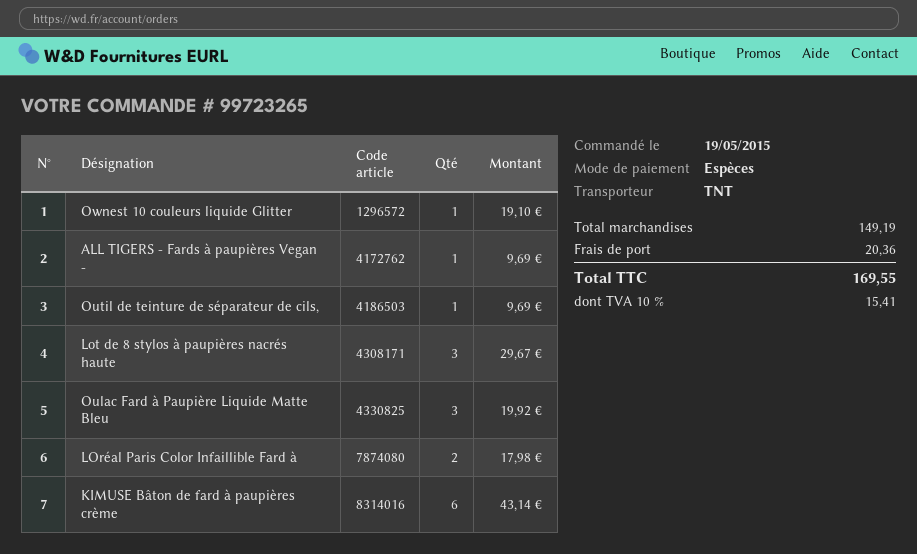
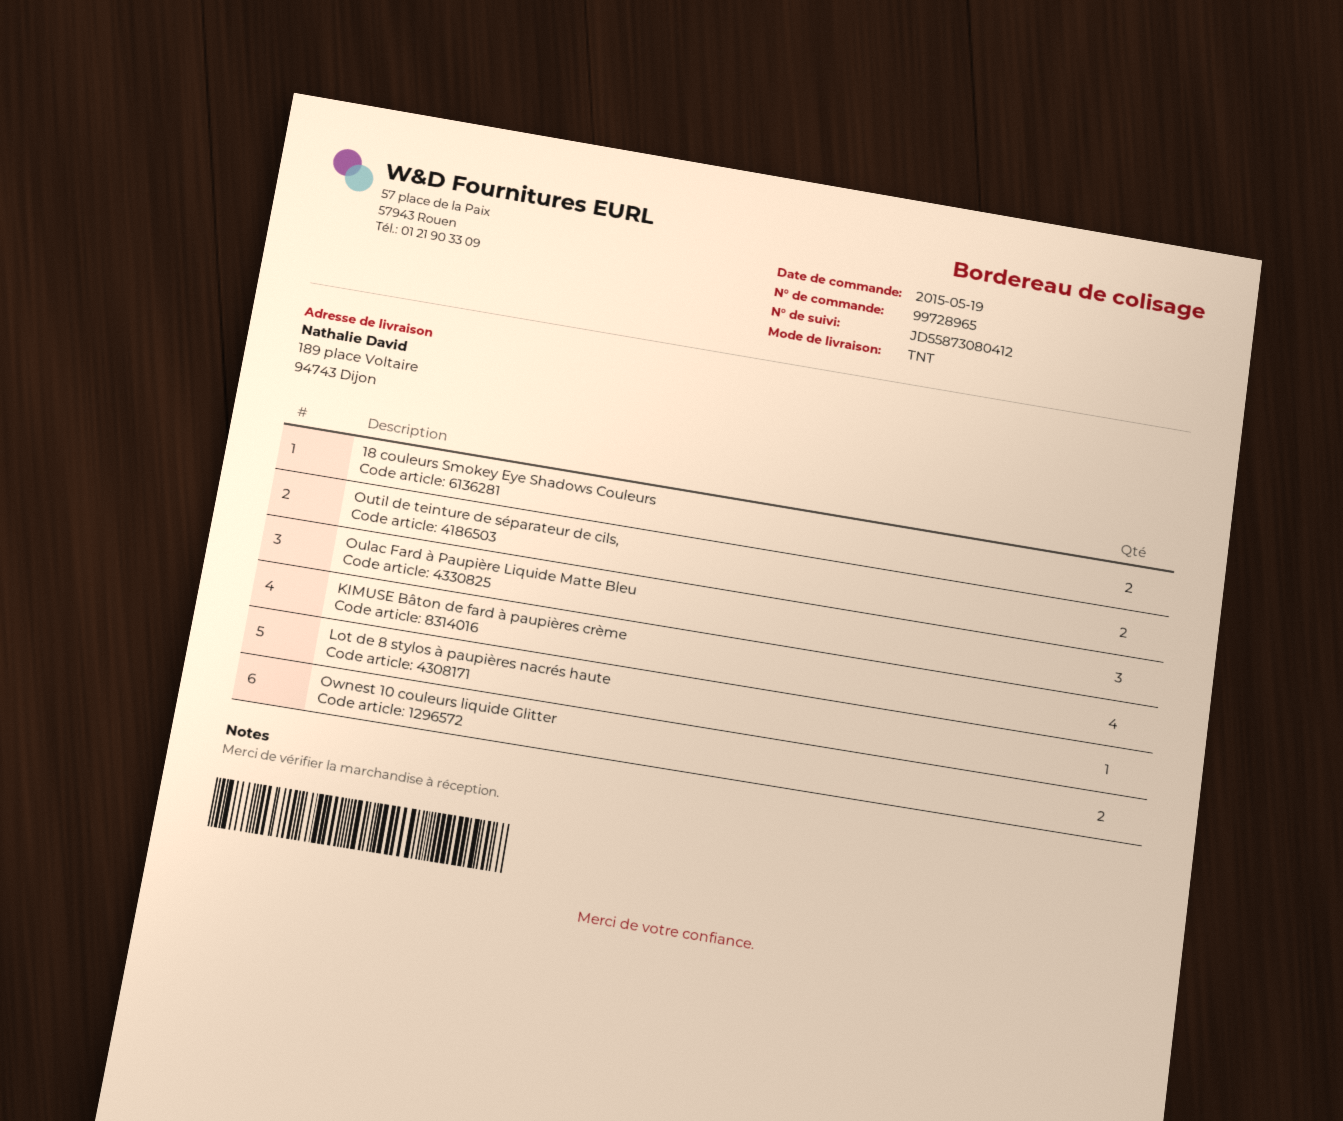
order number: 99723265 -> 99728965
Ownest 10 couleurs liquide Glitter: 1 -> 2
ALL TIGERS - Fards à paupières Vegan -: 1 -> none
Outil de teinture de séparateur de cils,: 1 -> 2
Lot de 8 stylos à paupières nacrés haute: 3 -> 1
LOréal Paris Color Infaillible Fard à: 2 -> none
KIMUSE Bâton de fard à paupières crème: 6 -> 4
18 couleurs Smokey Eye Shadows Couleurs: none -> 2

